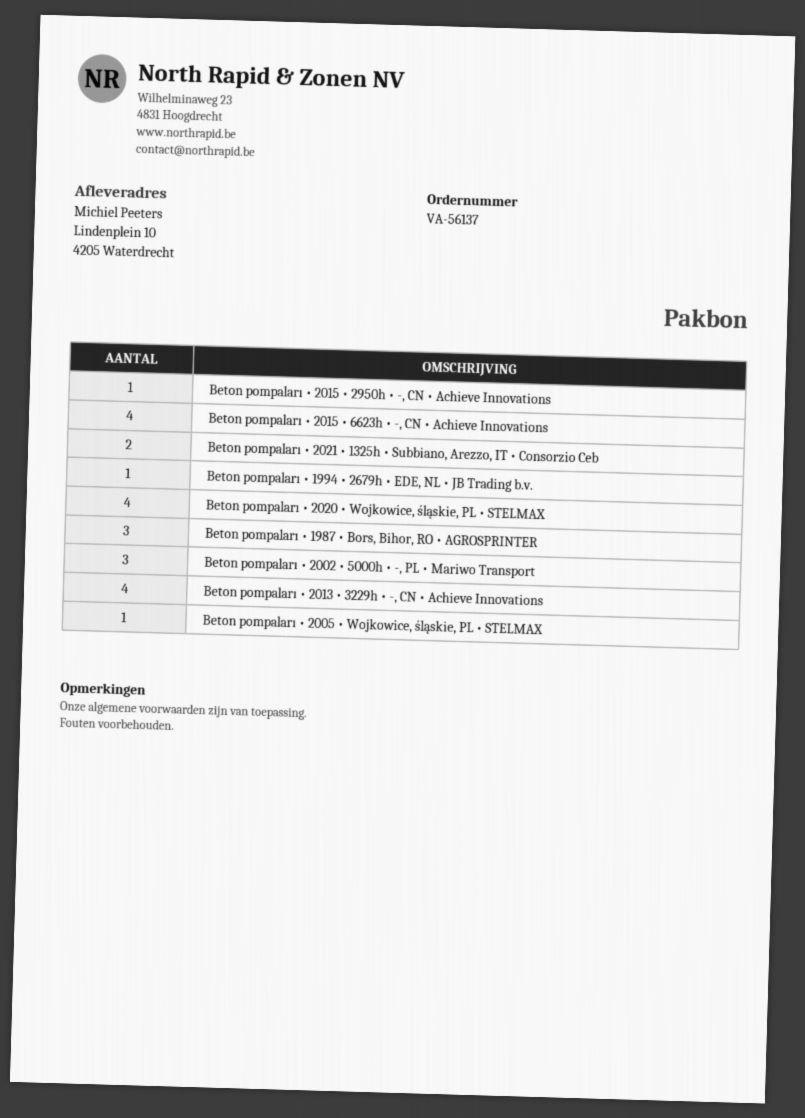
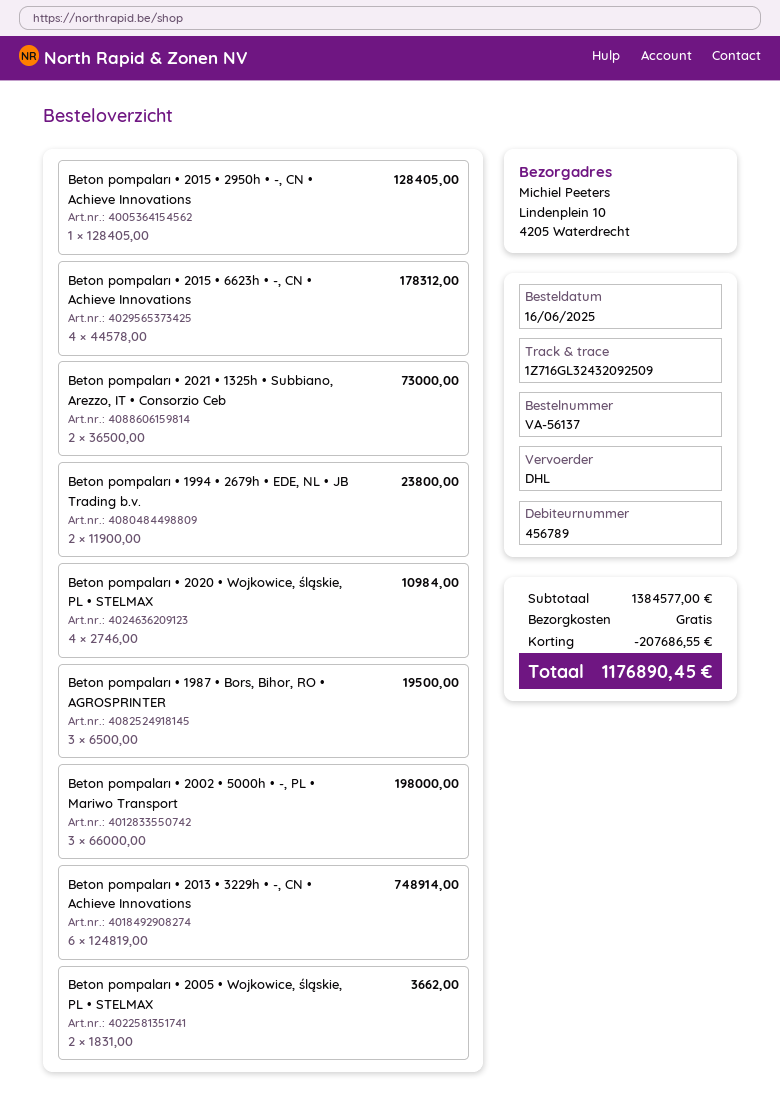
Beton pompaları • 1994 • 2679h • EDE, NL • JB Trading b.v.: 1 -> 2
Beton pompaları • 2013 • 3229h • -, CN • Achieve Innovations: 4 -> 6
Beton pompaları • 2005 • Wojkowice, śląskie, PL • STELMAX: 1 -> 2

